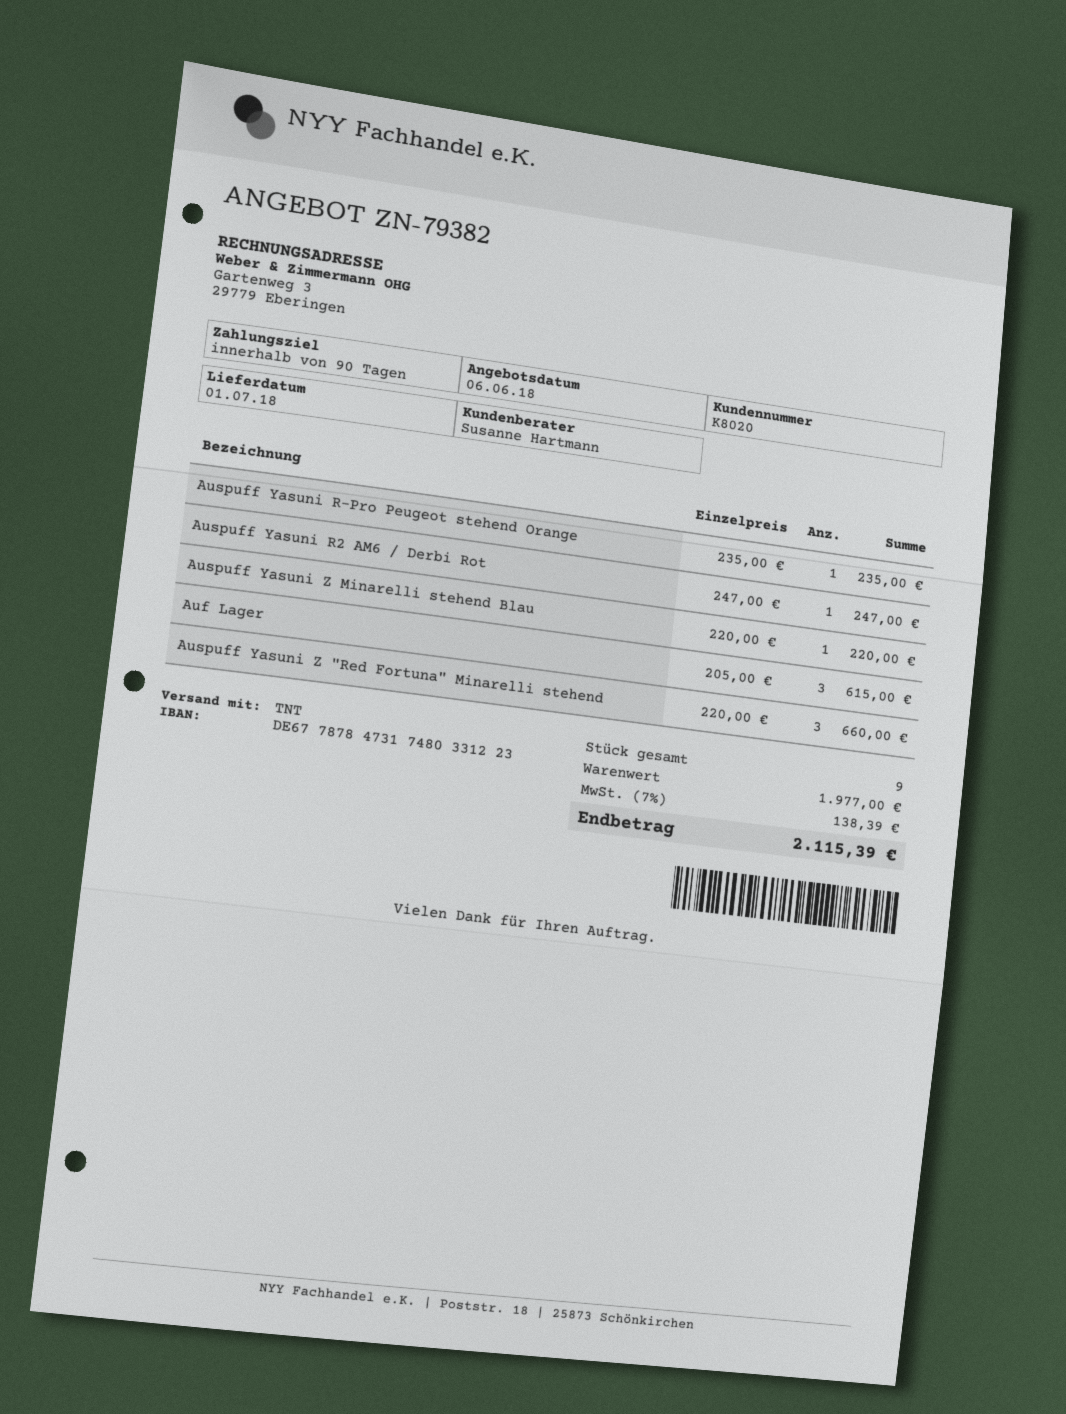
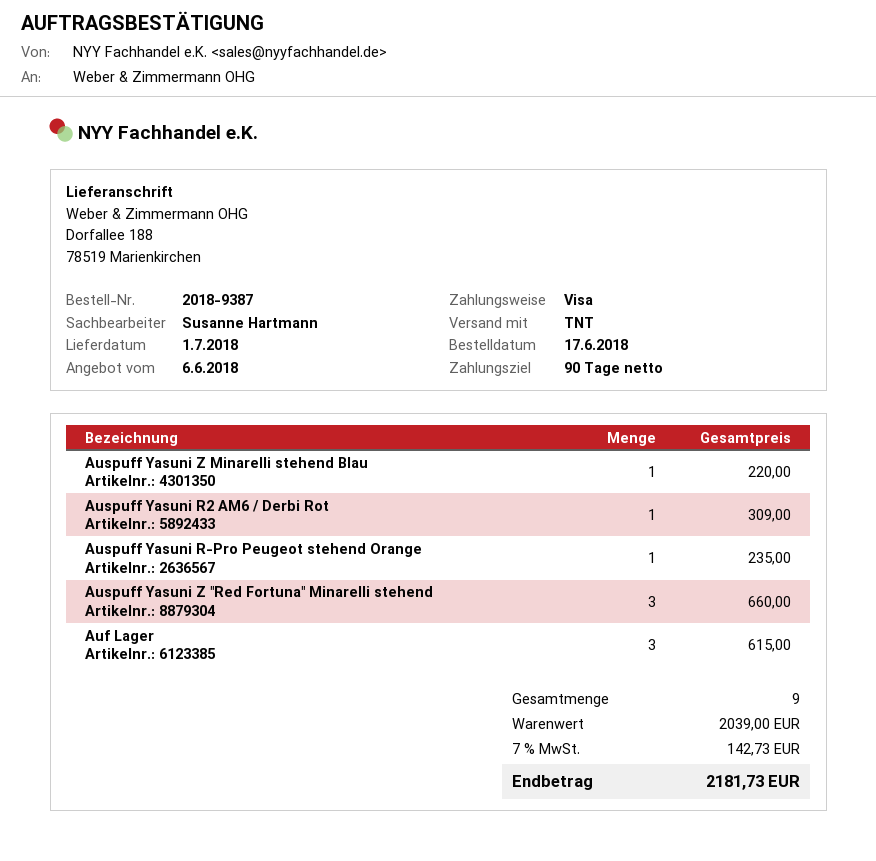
Auspuff Yasuni R2 AM6 / Derbi Rot: 1 for 247.00 -> 1 for 309.00
subtotal: 1977.00 -> 2039.00
tax: 7% = 138.39 -> 7% = 142.73
total: 2115.39 -> 2181.73

